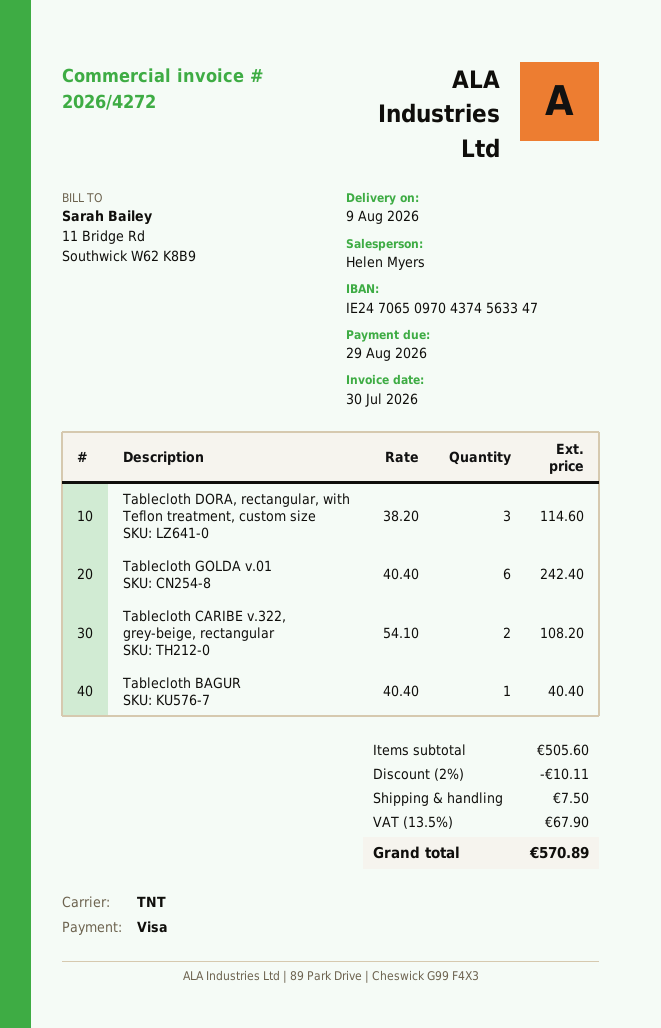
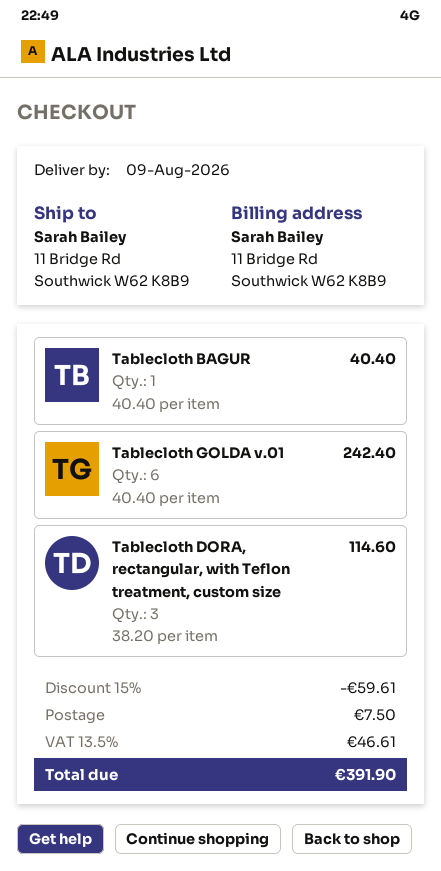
Tablecloth CARIBE v.322, grey-beige, rectangular: 2 x 54.10 = 108.20 -> none
discount: 2% = 10.11 -> 15% = 59.61
tax: 13.5% = 67.90 -> 13.5% = 46.61
total: 570.89 -> 391.90

